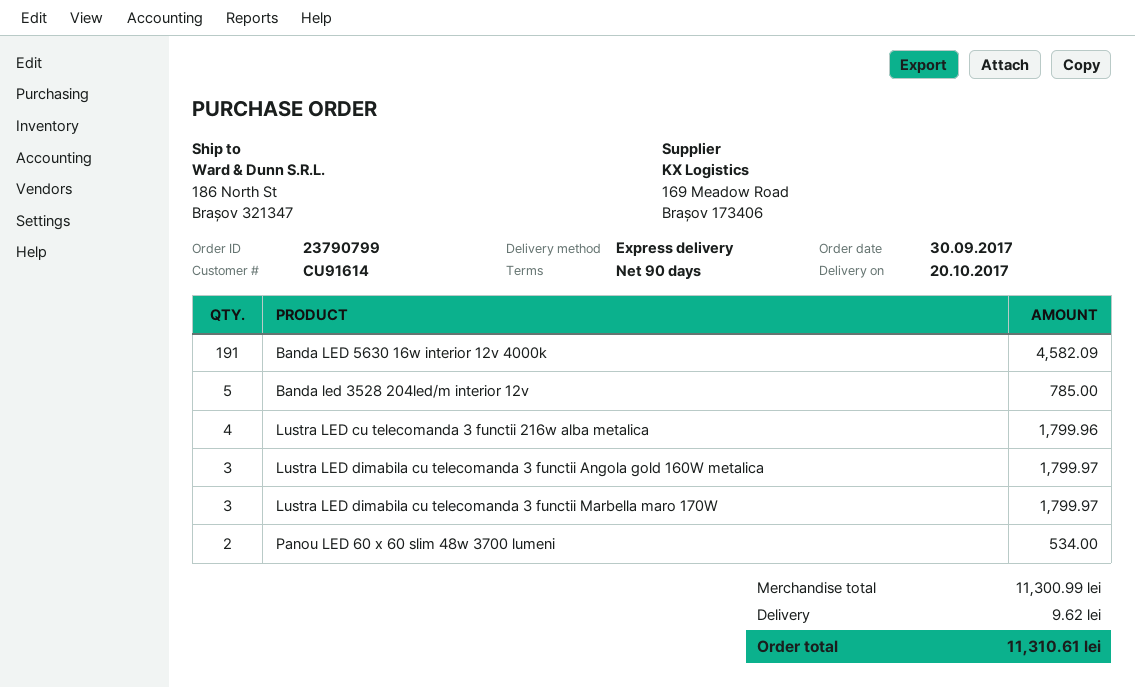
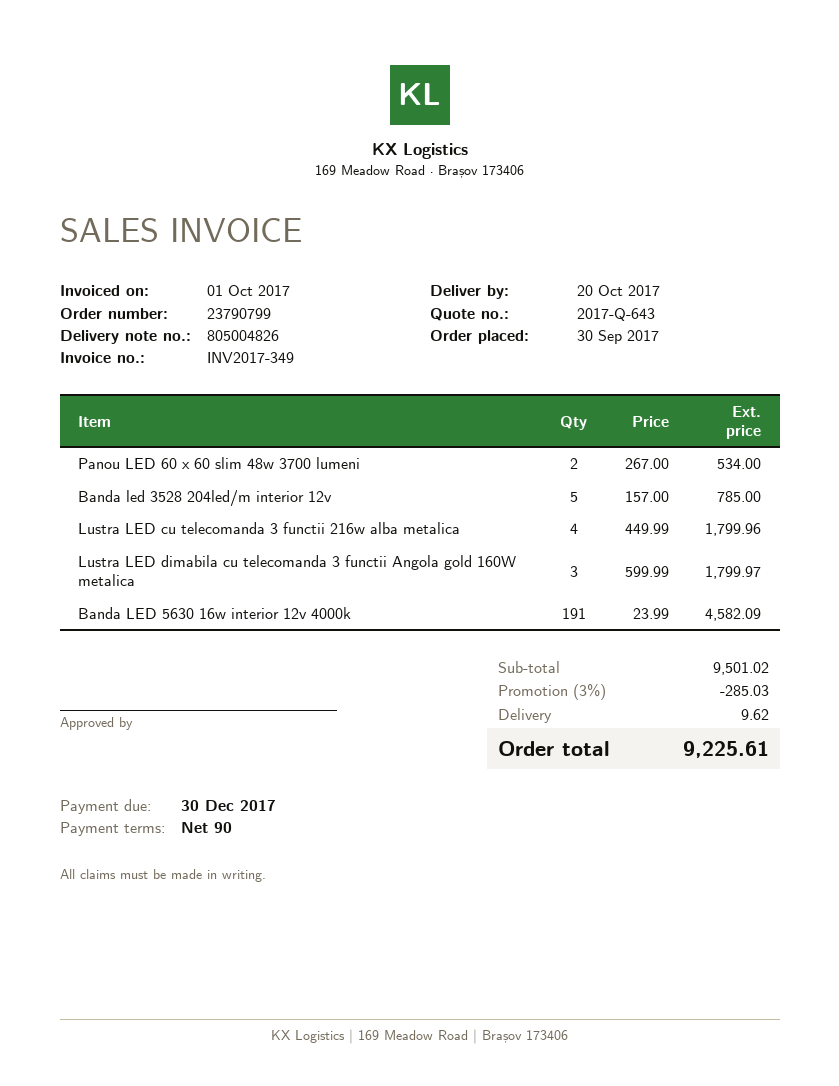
Lustra LED dimabila cu telecomanda 3 functii Marbella maro 170W: 3 for 1799.97 -> none
subtotal: 11300.99 -> 9501.02
discount: none -> 3% = 285.03
total: 11310.61 -> 9225.61

